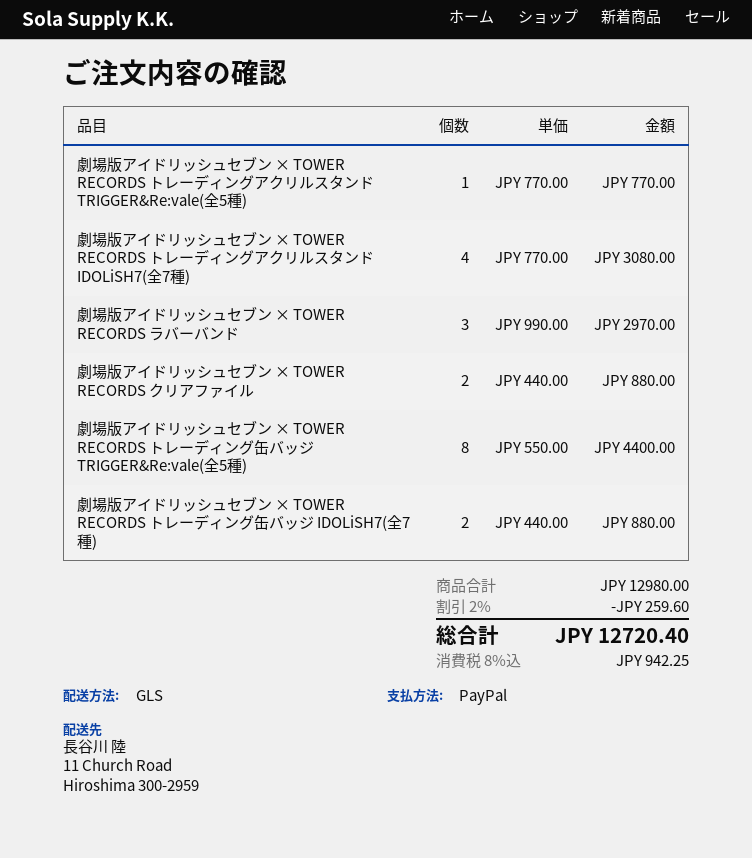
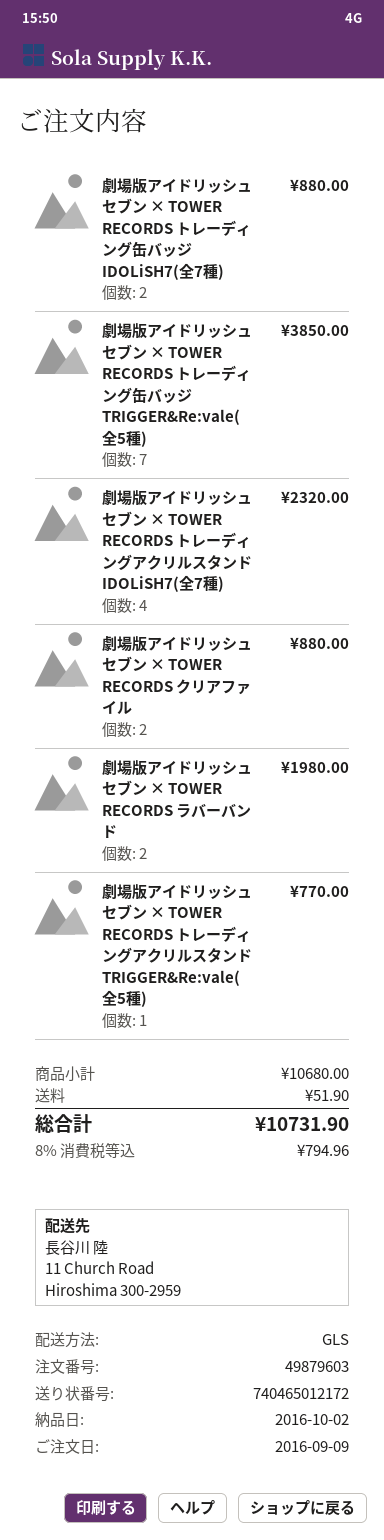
劇場版アイドリッシュセブン × TOWER RECORDS トレーディングアクリルスタンド IDOLiSH7(全7種): 4 for 3080.00 -> 4 for 2320.00
劇場版アイドリッシュセブン × TOWER RECORDS ラバーバンド: 3 for 2970.00 -> 2 for 1980.00
劇場版アイドリッシュセブン × TOWER RECORDS トレーディング缶バッジ TRIGGER&Re:vale(全5種): 8 for 4400.00 -> 7 for 3850.00
subtotal: 12980.00 -> 10680.00
discount: 2% = 259.60 -> none
shipping: none -> 51.90
tax: 8% = 942.25 -> 8% = 794.96
total: 12720.40 -> 10731.90

